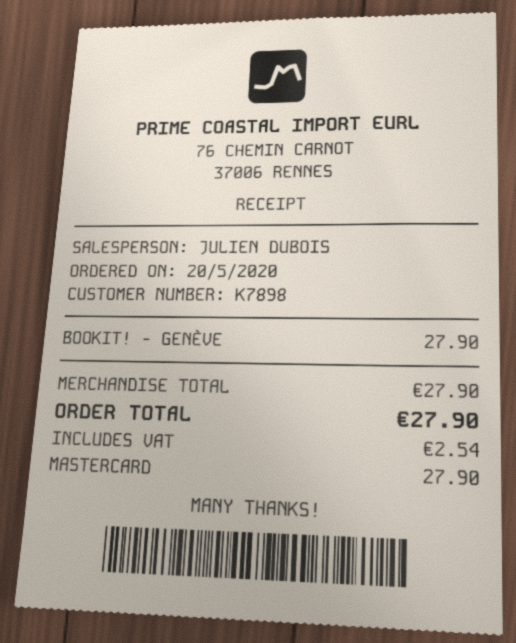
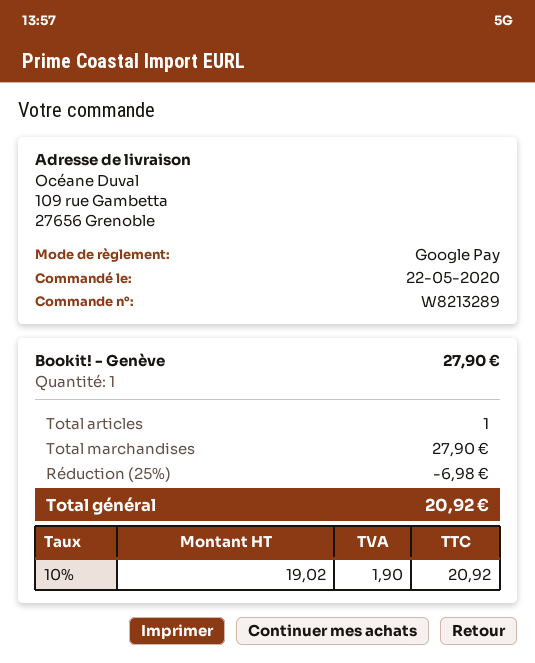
order date: 2020-05-20 -> 2020-05-22
payment method: Mastercard -> Google Pay
discount: none -> 25% = 6.98
tax: 2.54 -> 1.90
total: 27.90 -> 20.92

